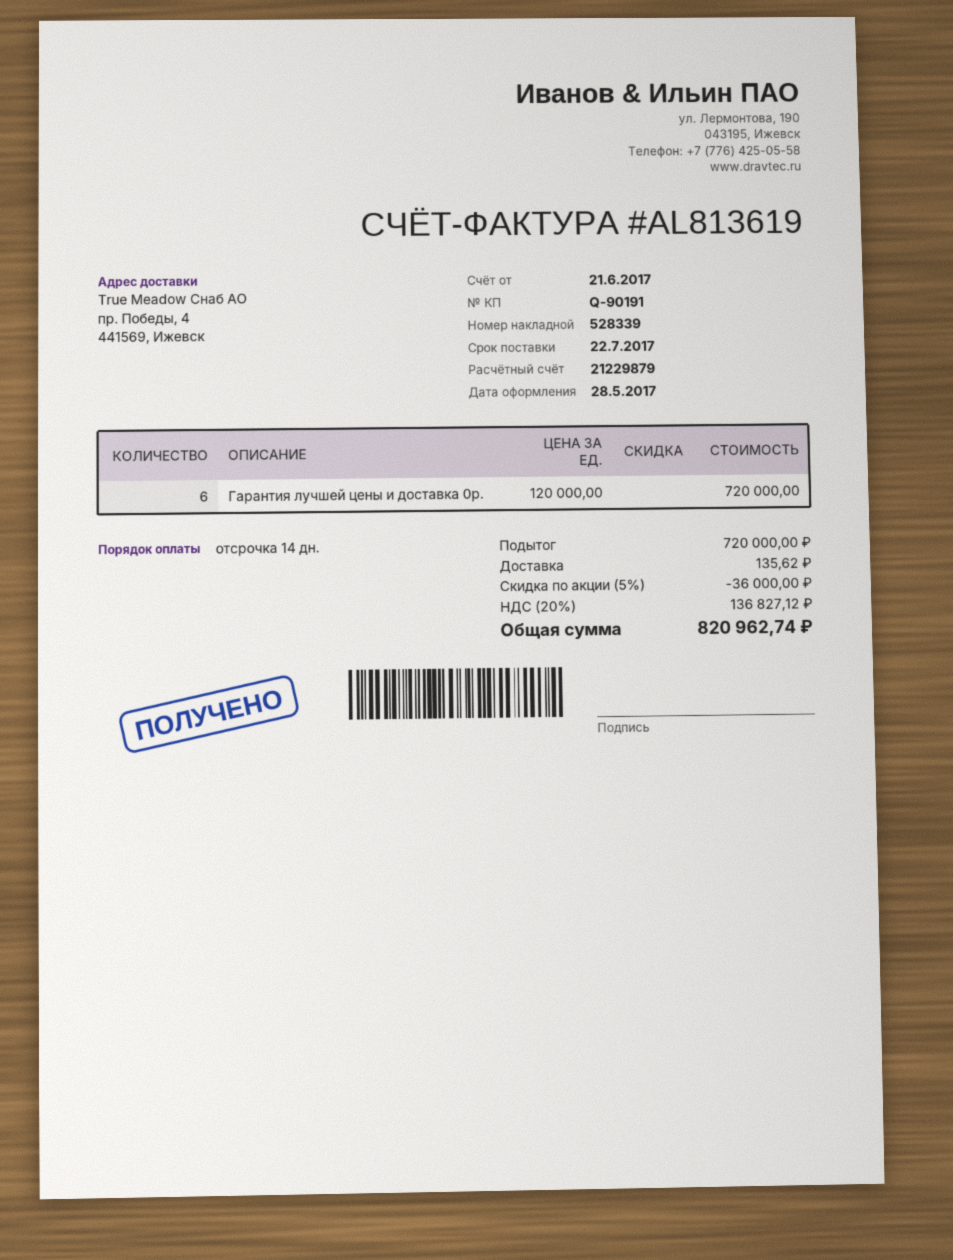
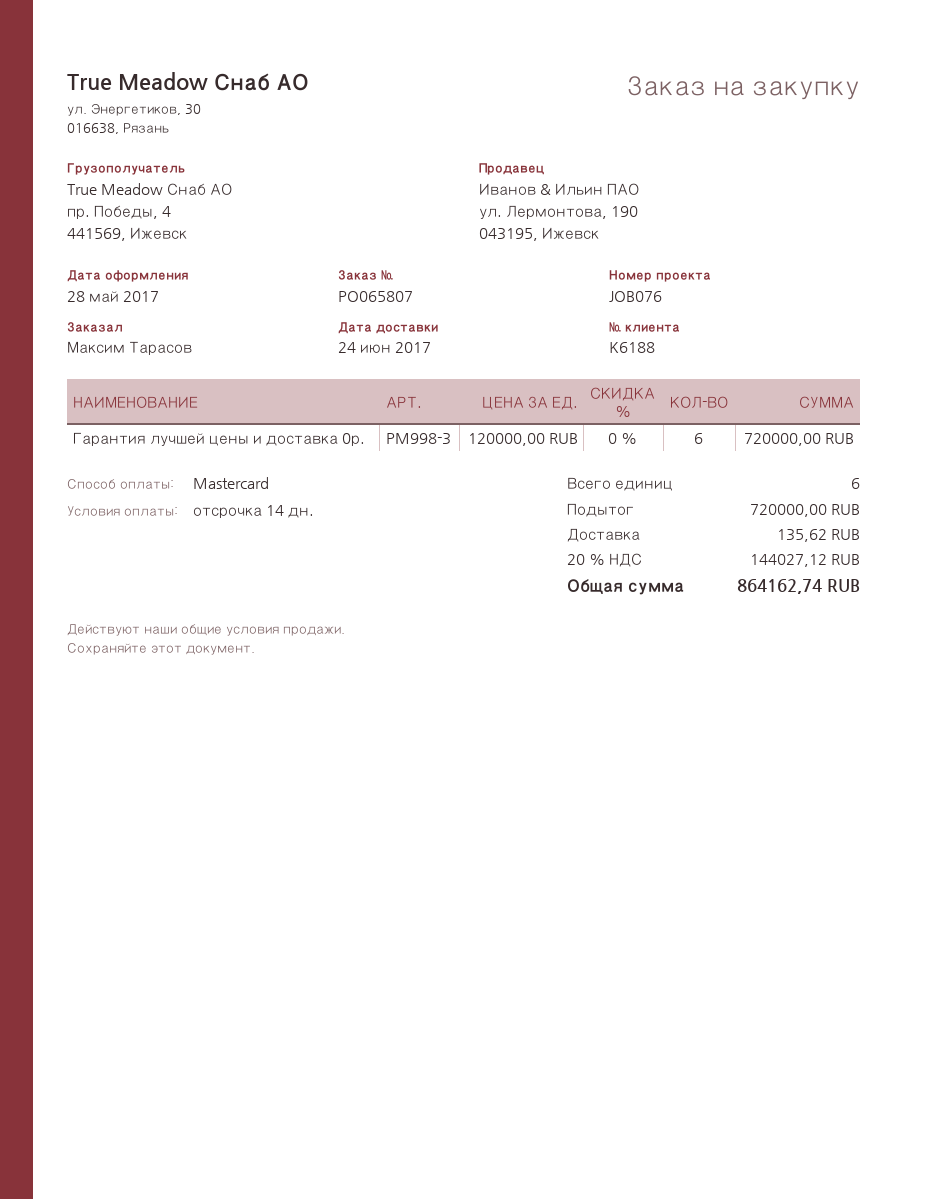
delivery date: 2017-07-22 -> 2017-06-24
discount: 5% = 36000.00 -> none
tax: 20% = 136827.12 -> 20% = 144027.12
total: 820962.74 -> 864162.74

